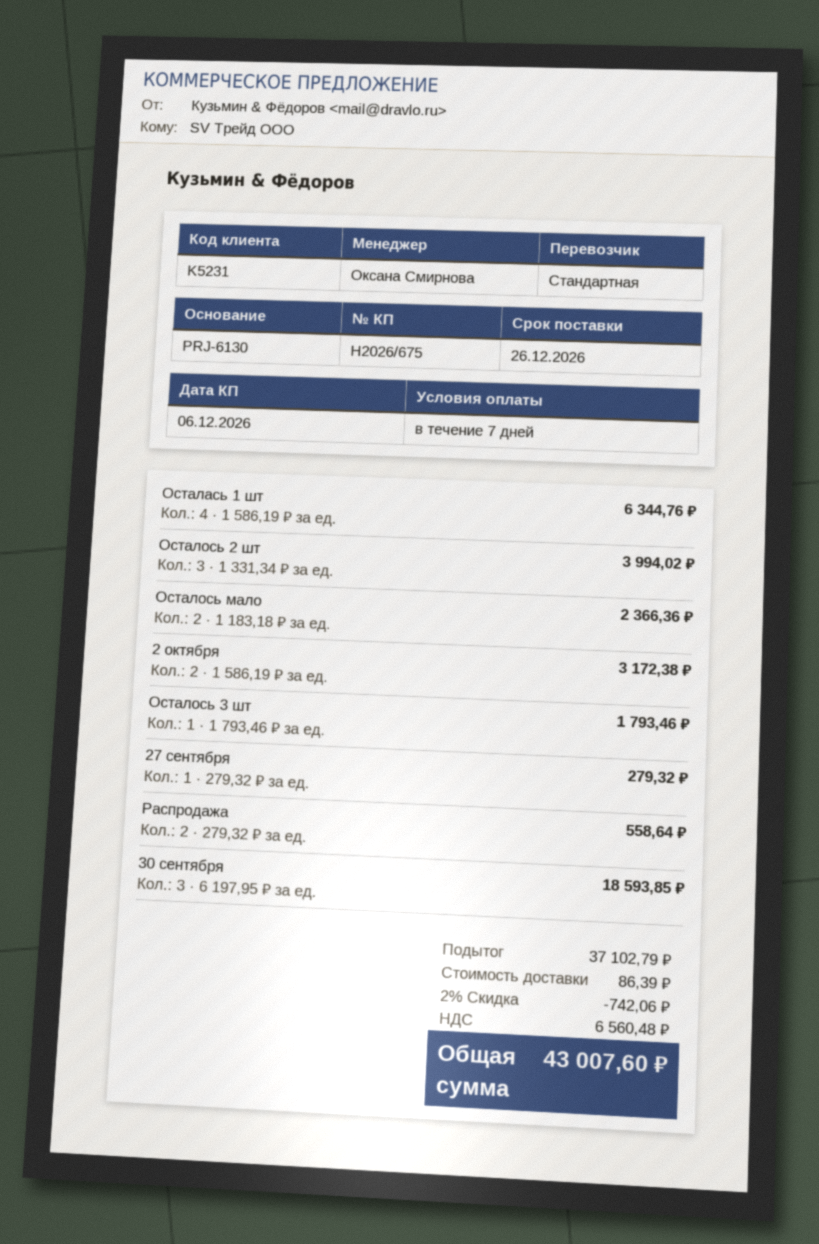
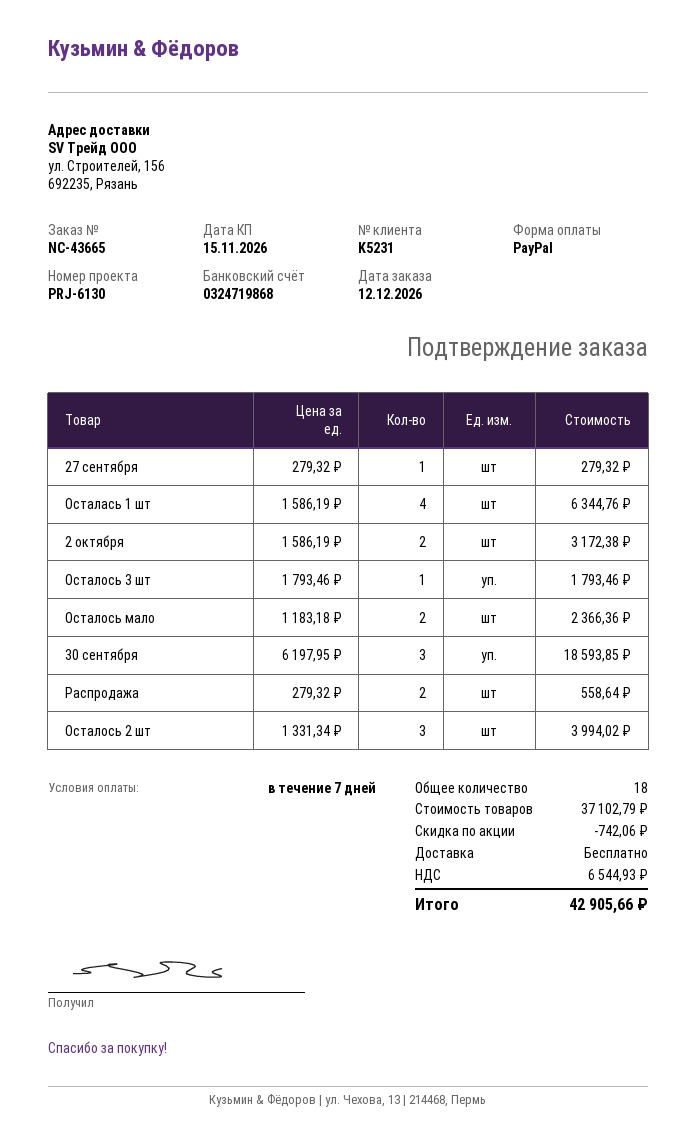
quote date: 2026-12-06 -> 2026-11-15
shipping: 86.39 -> 0.00
tax: 6560.48 -> 6544.93
total: 43007.60 -> 42905.66

